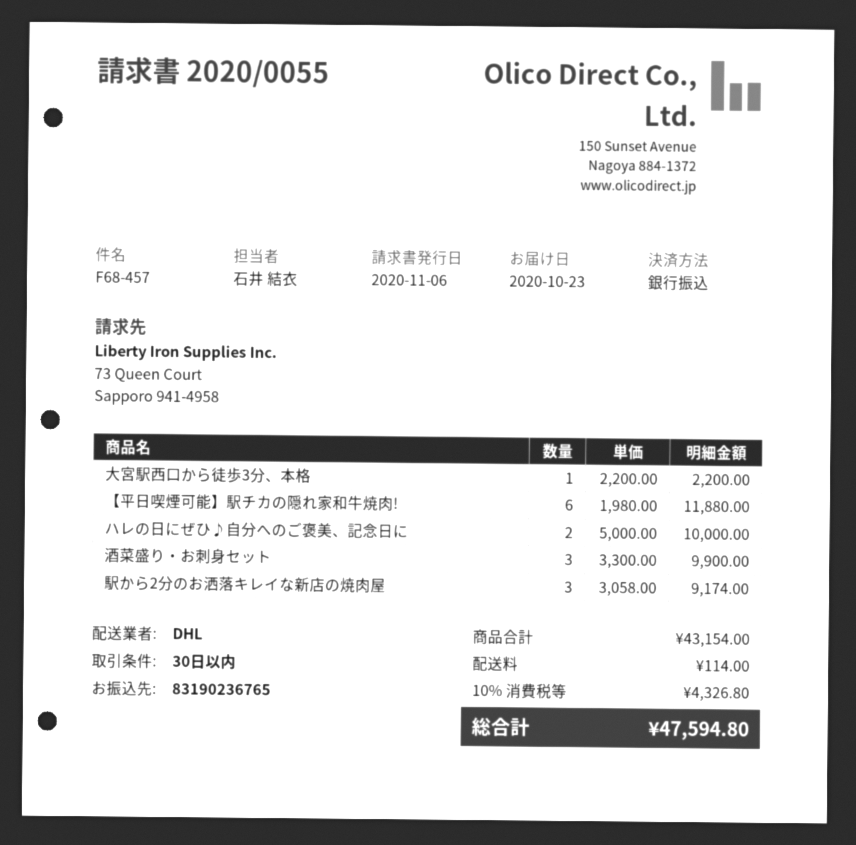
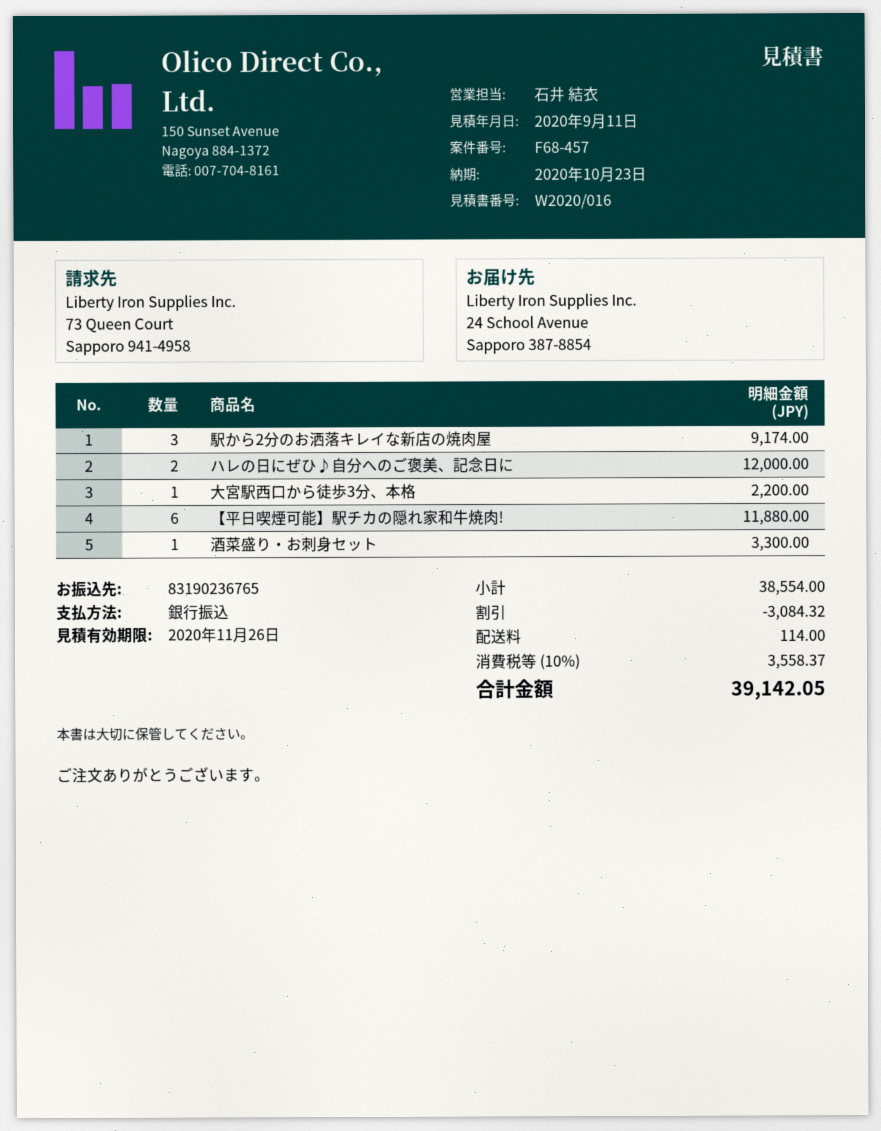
ハレの日にぜひ♪自分へのご褒美、記念日に: 2 for 10000.00 -> 2 for 12000.00
酒菜盛り・お刺身セット: 3 for 9900.00 -> 1 for 3300.00
subtotal: 43154.00 -> 38554.00
discount: none -> 3084.32
tax: 10% = 4326.80 -> 10% = 3558.37
total: 47594.80 -> 39142.05

